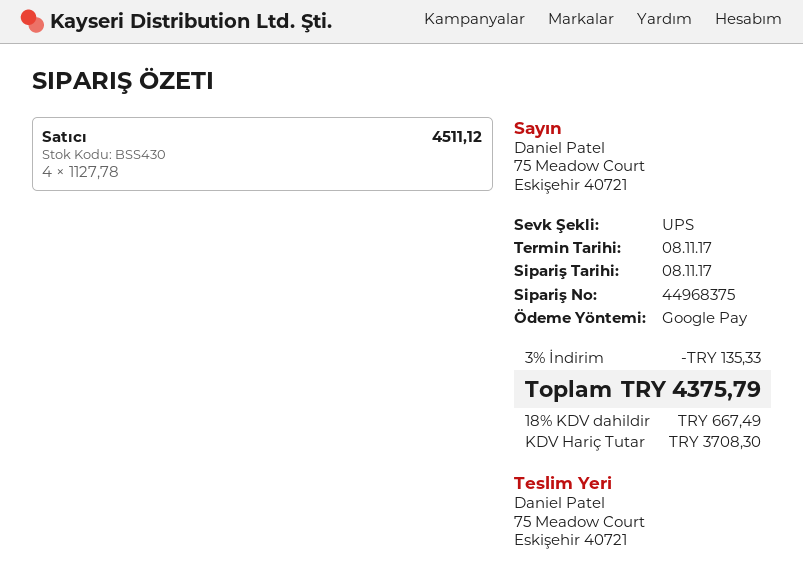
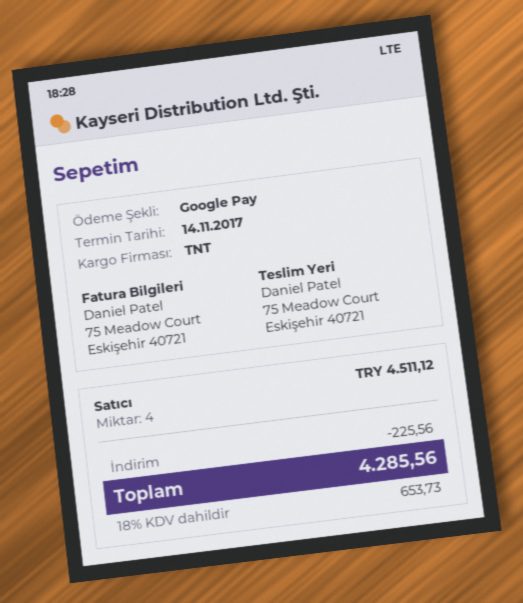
delivery date: 2017-11-08 -> 2017-11-14
shipping method: UPS -> TNT
discount: 135.33 -> 225.56
tax: 18% = 667.49 -> 18% = 653.73
total: 4375.79 -> 4285.56

